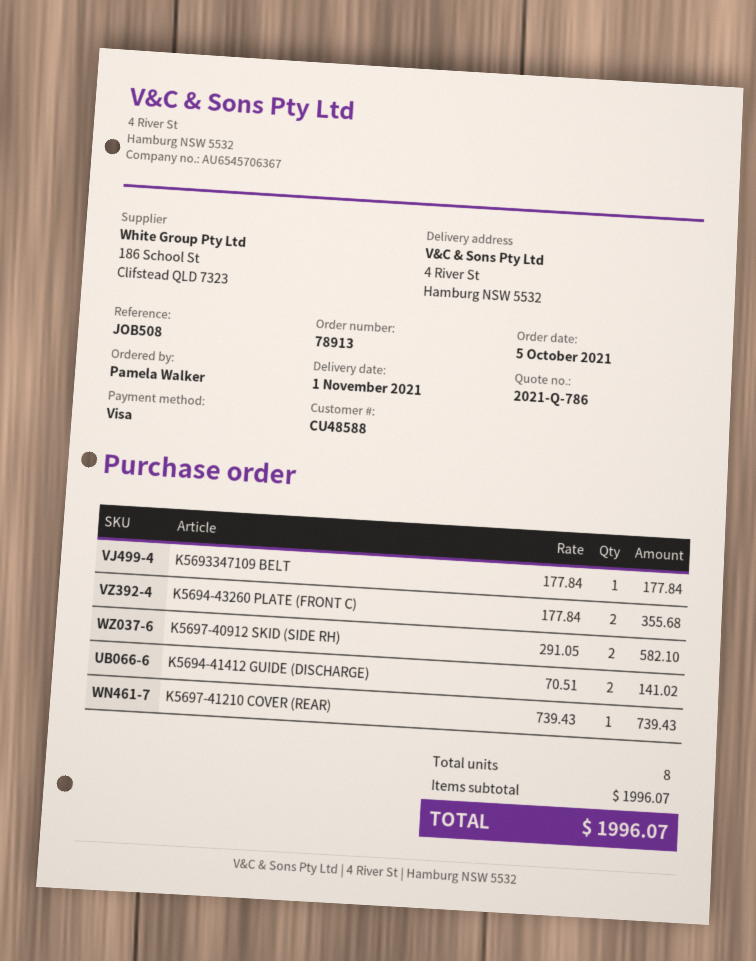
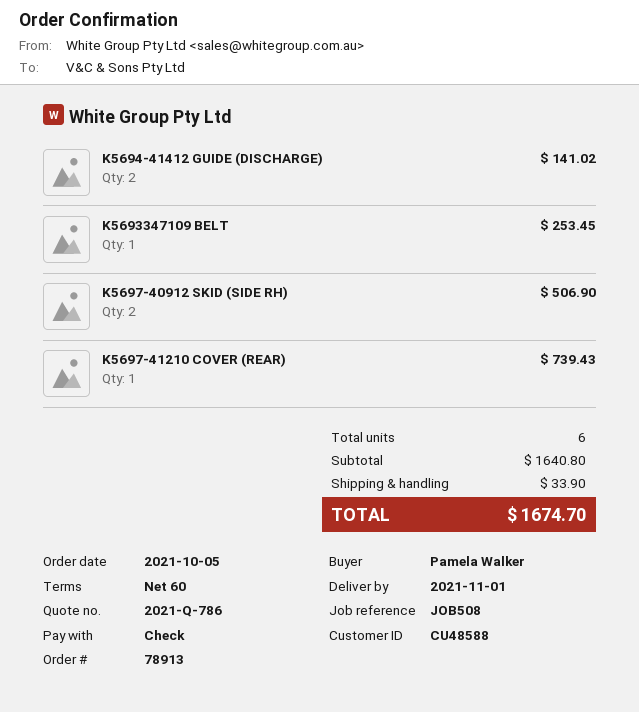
payment method: Visa -> cheque
K5693347109 BELT: 1 for 177.84 -> 1 for 253.45
K5694-43260 PLATE (FRONT C): 2 for 355.68 -> none
K5697-40912 SKID (SIDE RH): 2 for 582.10 -> 2 for 506.90
total quantity: 8 -> 6
subtotal: 1996.07 -> 1640.80
shipping: none -> 33.90
total: 1996.07 -> 1674.70

